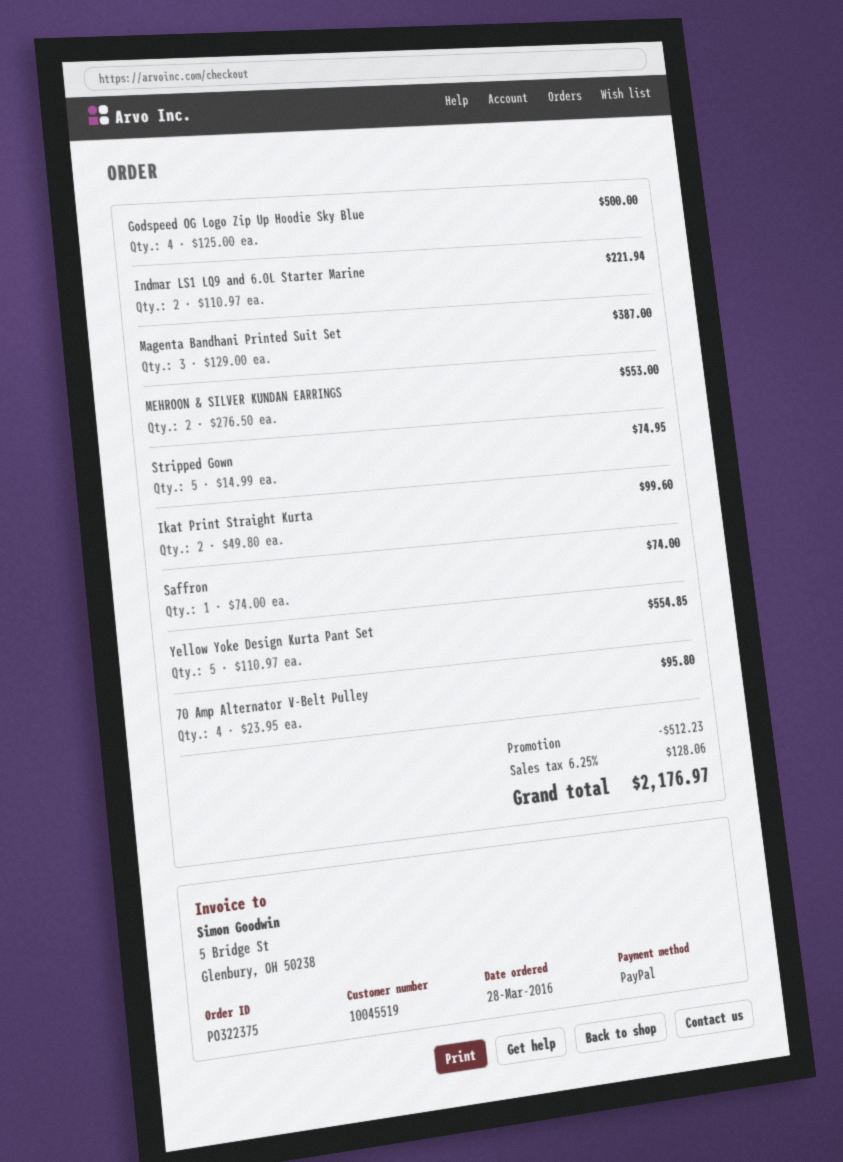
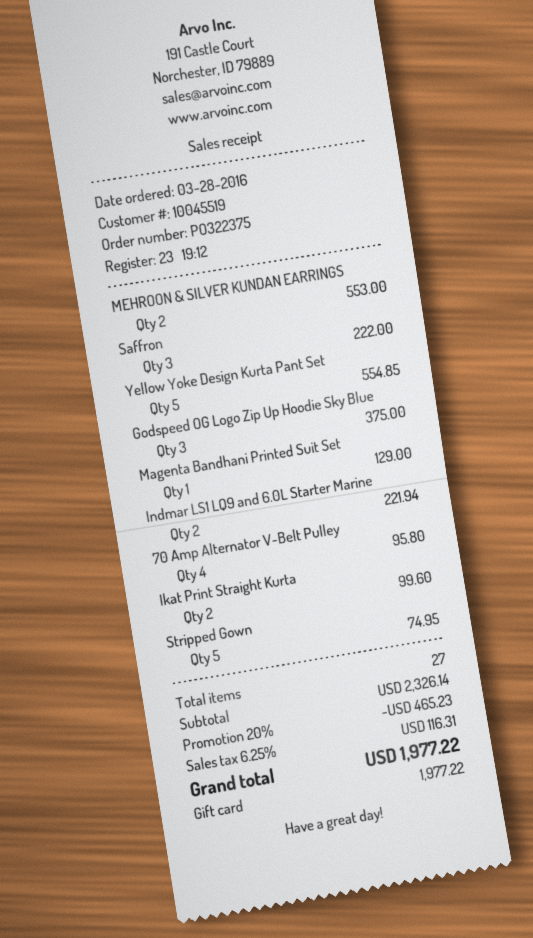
payment method: PayPal -> gift card
Godspeed OG Logo Zip Up Hoodie Sky Blue: 4 for 500.00 -> 3 for 375.00
Magenta Bandhani Printed Suit Set: 3 for 387.00 -> 1 for 129.00
Saffron: 1 for 74.00 -> 3 for 222.00
discount: 512.23 -> 465.23
tax: 6.25% = 128.06 -> 6.25% = 116.31
total: 2176.97 -> 1977.22

